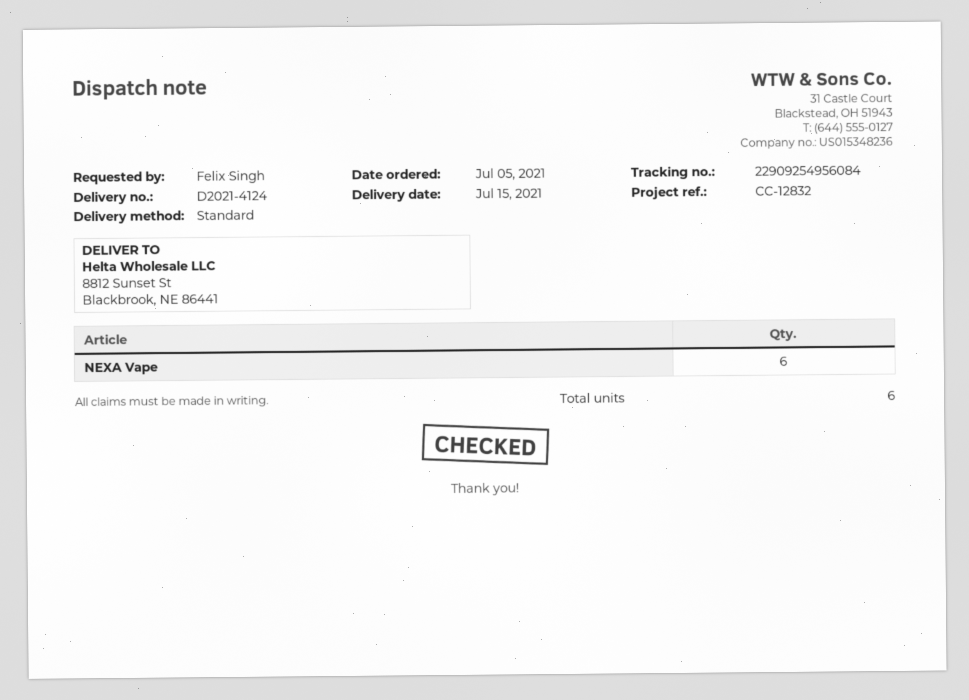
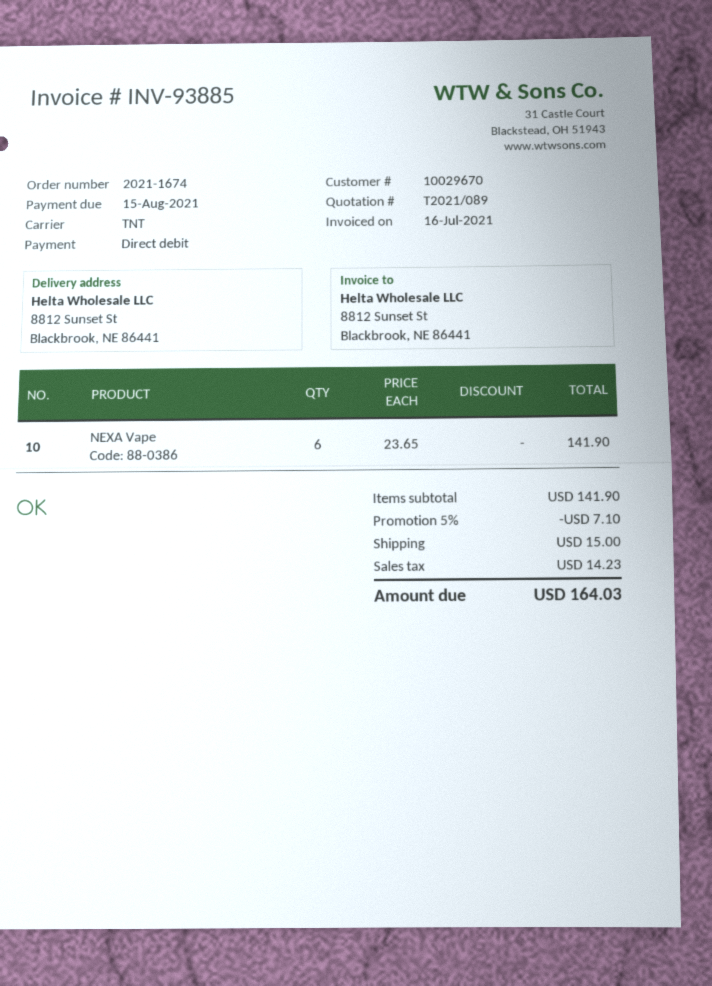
shipping method: standard -> TNT

